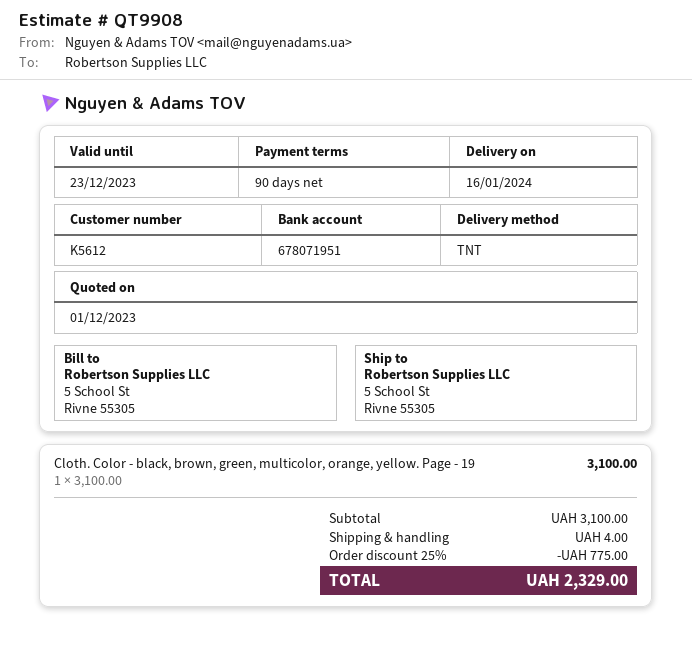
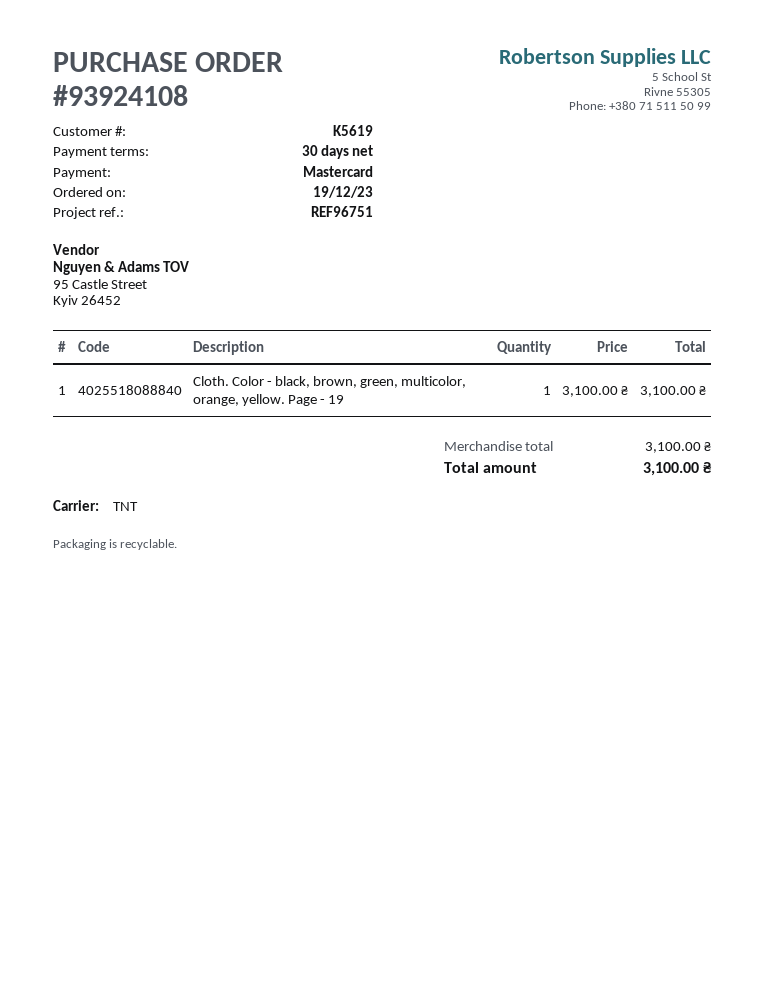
payment terms: 90 days -> 30 days
customer number: K5612 -> K5619
discount: 25% = 775.00 -> none
shipping: 4.00 -> none
total: 2329.00 -> 3100.00

